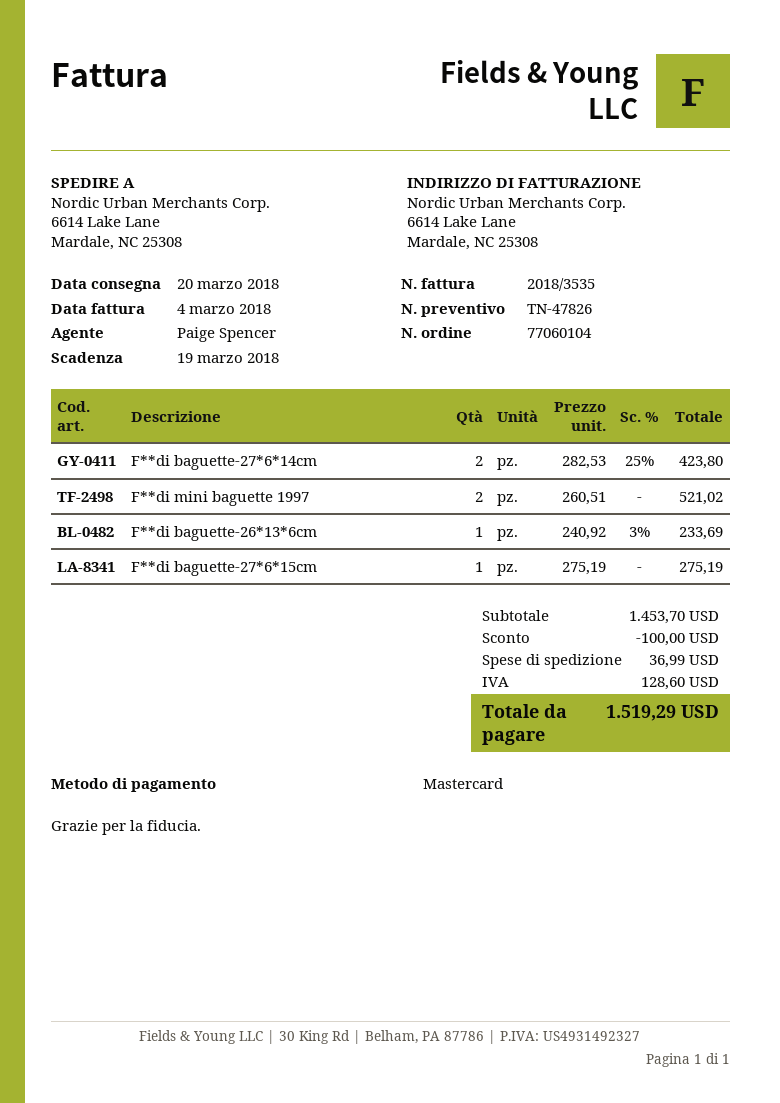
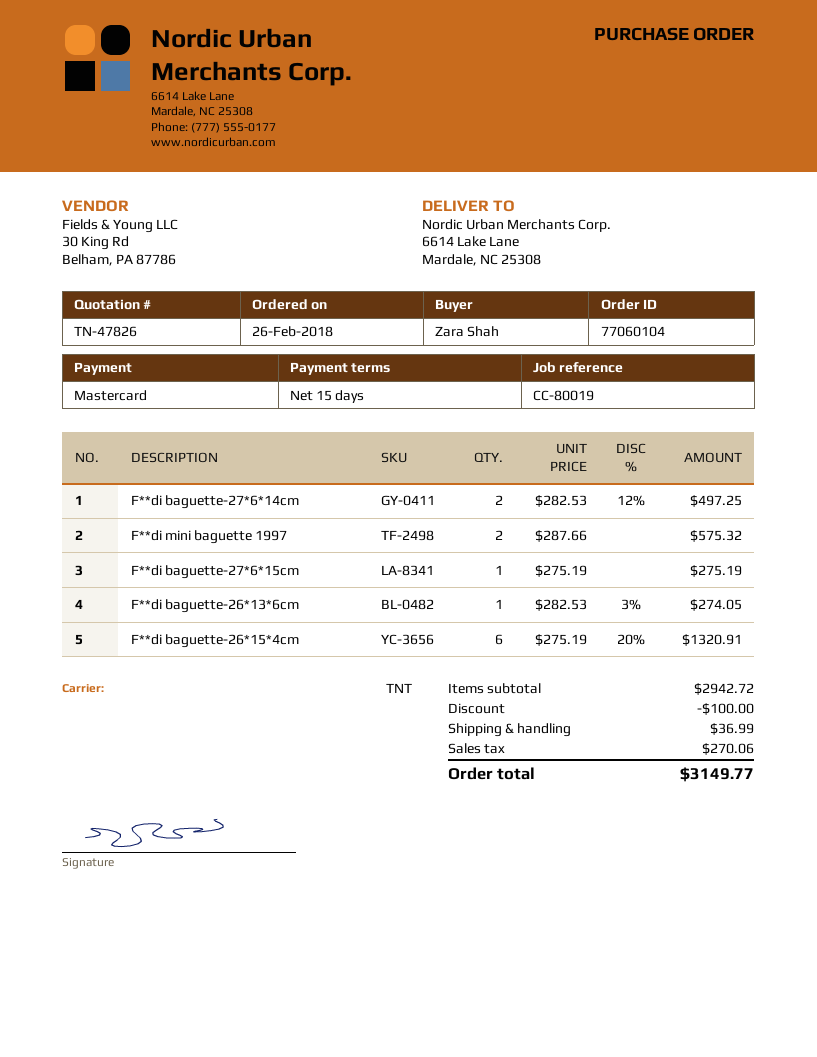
F**di baguette-27*6*14cm: 2 x 282.53 - 25% = 423.80 -> 2 x 282.53 - 12% = 497.25
F**di mini baguette 1997: 2 x 260.51 = 521.02 -> 2 x 287.66 = 575.32
F**di baguette-26*13*6cm: 1 x 240.92 - 3% = 233.69 -> 1 x 282.53 - 3% = 274.05
F**di baguette-26*15*4cm: none -> 6 x 275.19 - 20% = 1320.91
subtotal: 1453.70 -> 2942.72
tax: 128.60 -> 270.06
total: 1519.29 -> 3149.77

